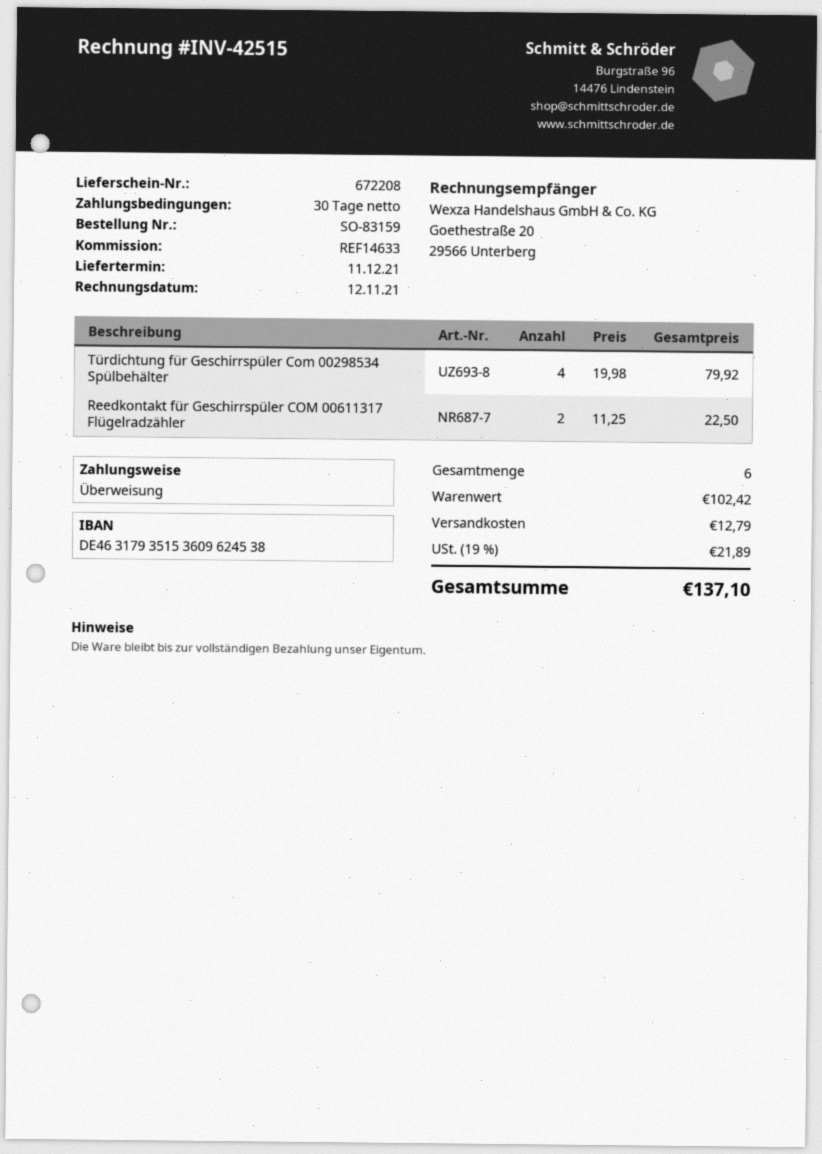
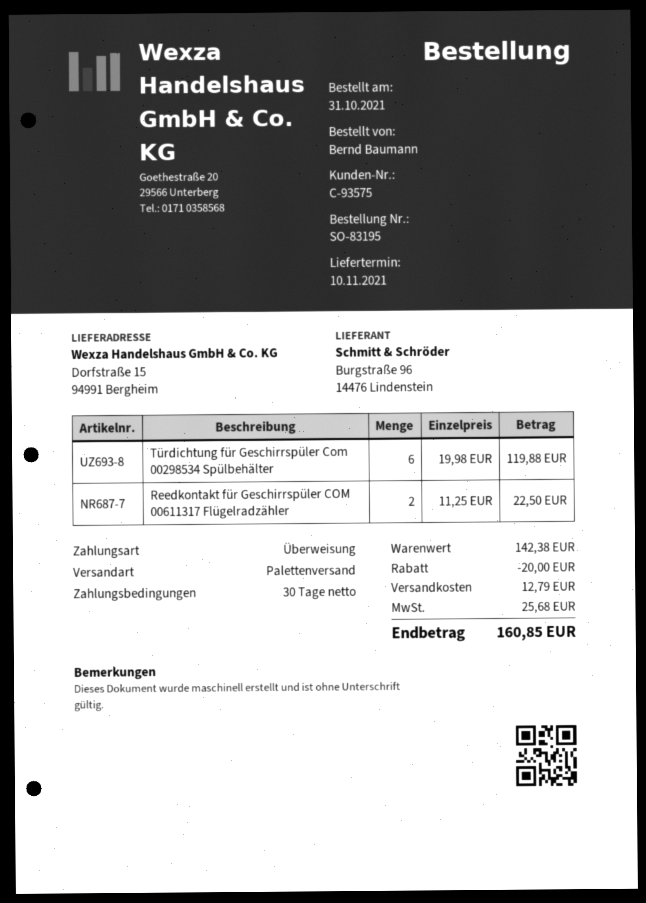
order number: SO-83159 -> SO-83195
delivery date: 2021-12-11 -> 2021-11-10
Türdichtung für Geschirrspüler Com 00298534 Spülbehälter: 4 x 19.98 = 79.92 -> 6 x 19.98 = 119.88
subtotal: 102.42 -> 142.38
discount: none -> 20.00
tax: 21.89 -> 25.68
total: 137.10 -> 160.85

